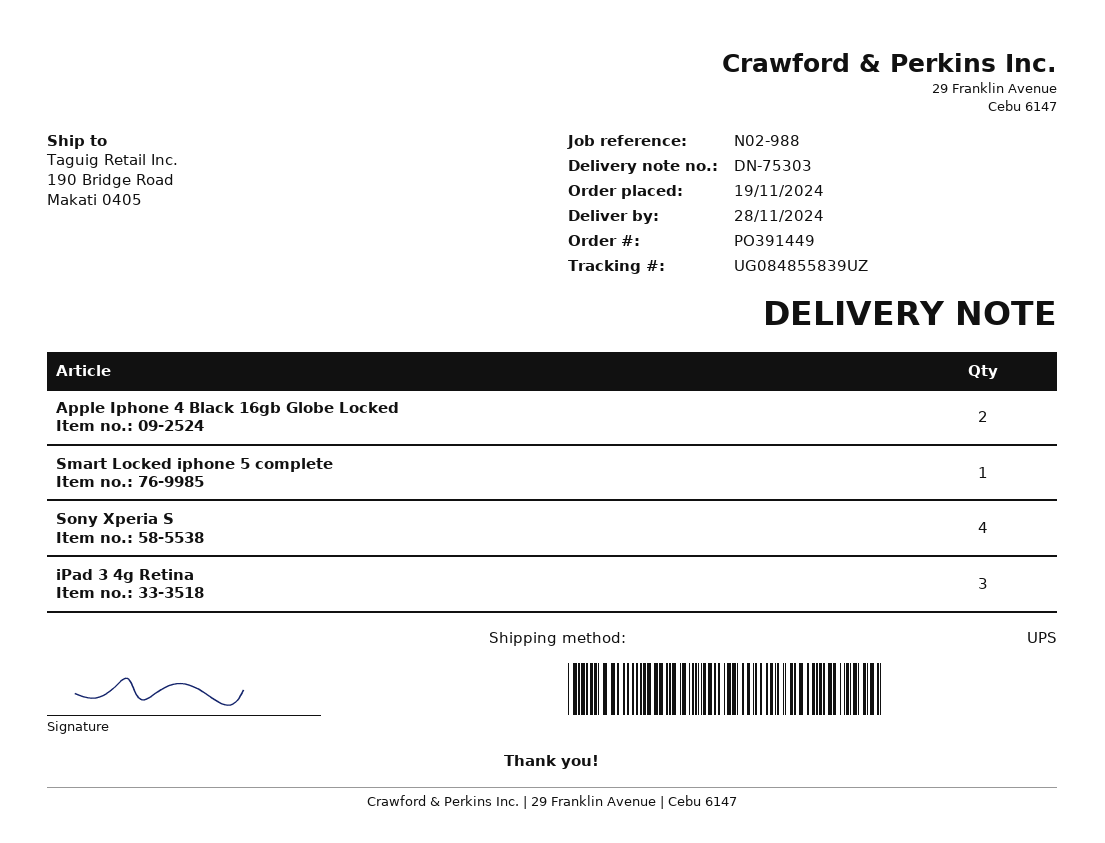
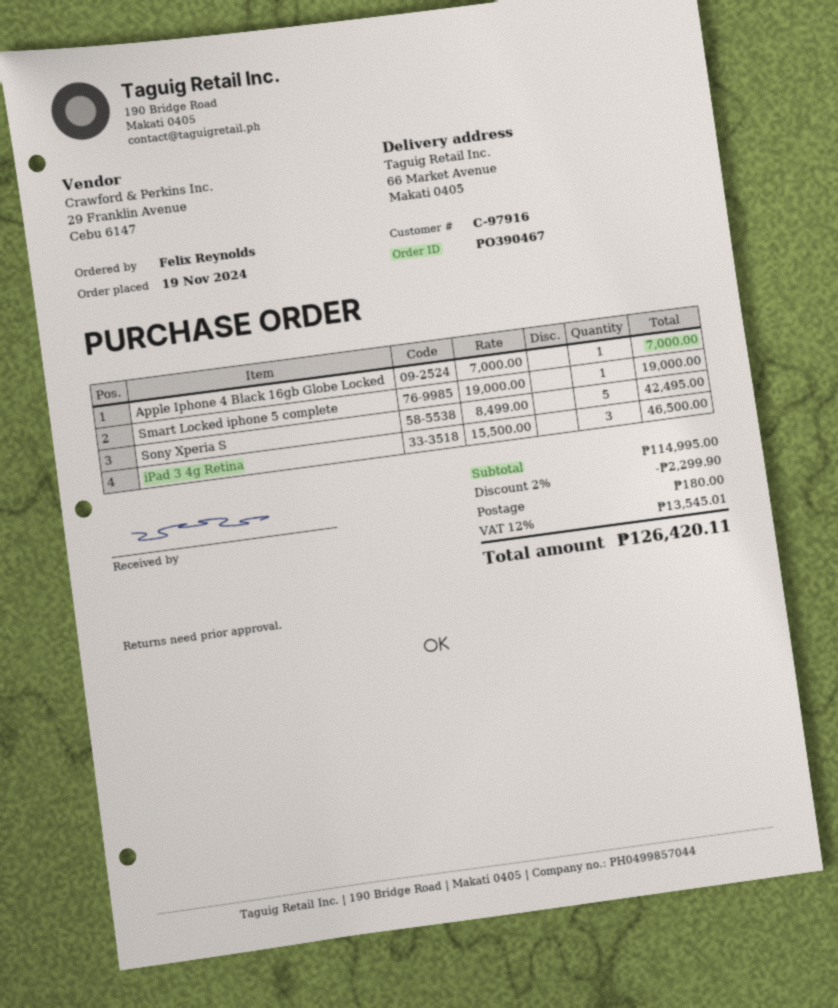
order number: PO391449 -> PO390467
ship to: 190 Bridge Road, Makati 0405 -> 66 Market Avenue, Makati 0405
Apple Iphone 4 Black 16gb Globe Locked: 2 -> 1
Sony Xperia S: 4 -> 5

